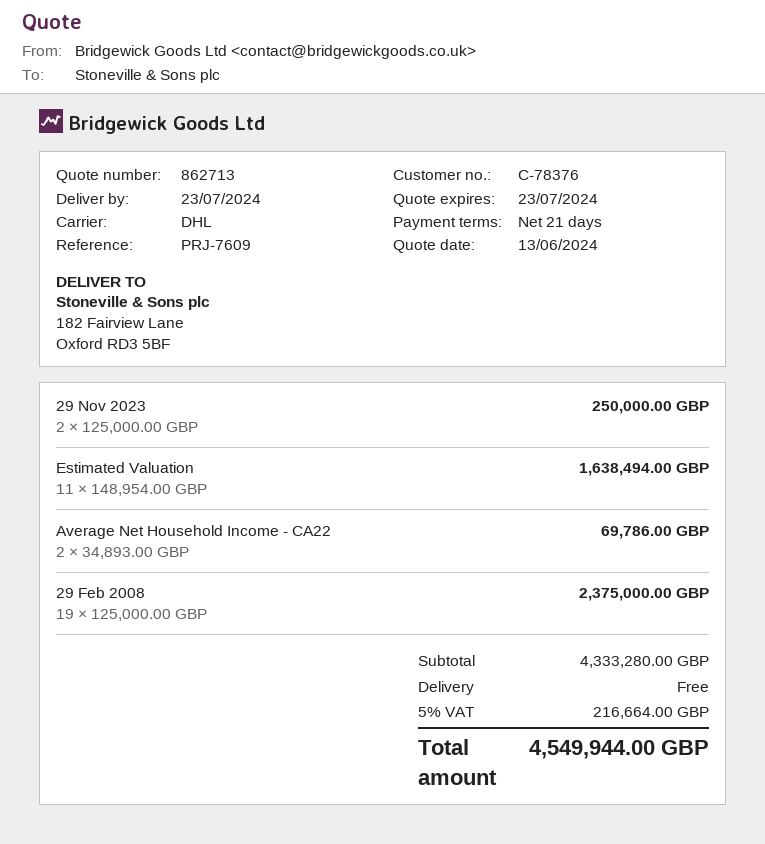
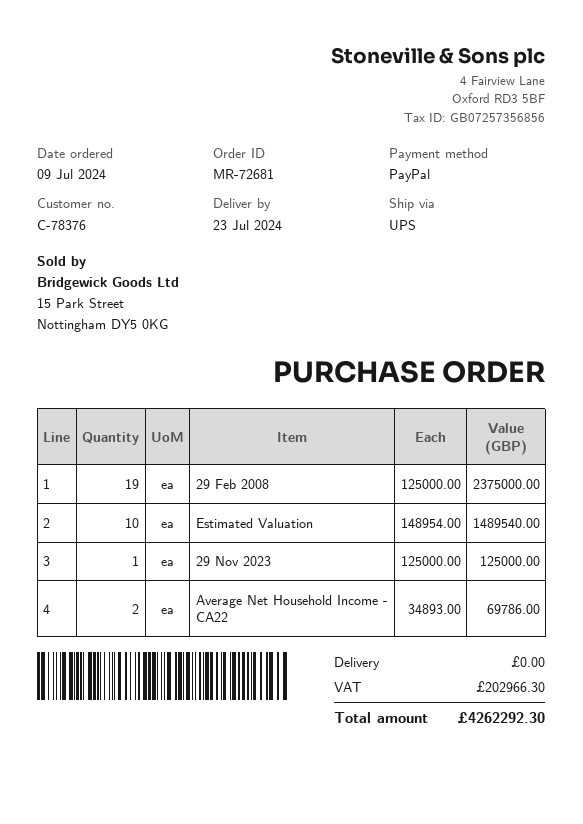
shipping method: DHL -> UPS
29 Nov 2023: 2 x 125000.00 = 250000.00 -> 1 x 125000.00 = 125000.00
Estimated Valuation: 11 x 148954.00 = 1638494.00 -> 10 x 148954.00 = 1489540.00
tax: 216664.00 -> 202966.30
total: 4549944.00 -> 4262292.30

